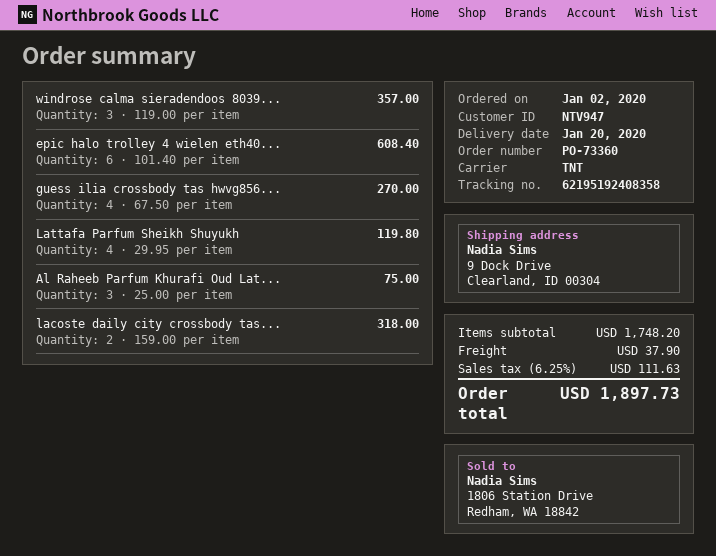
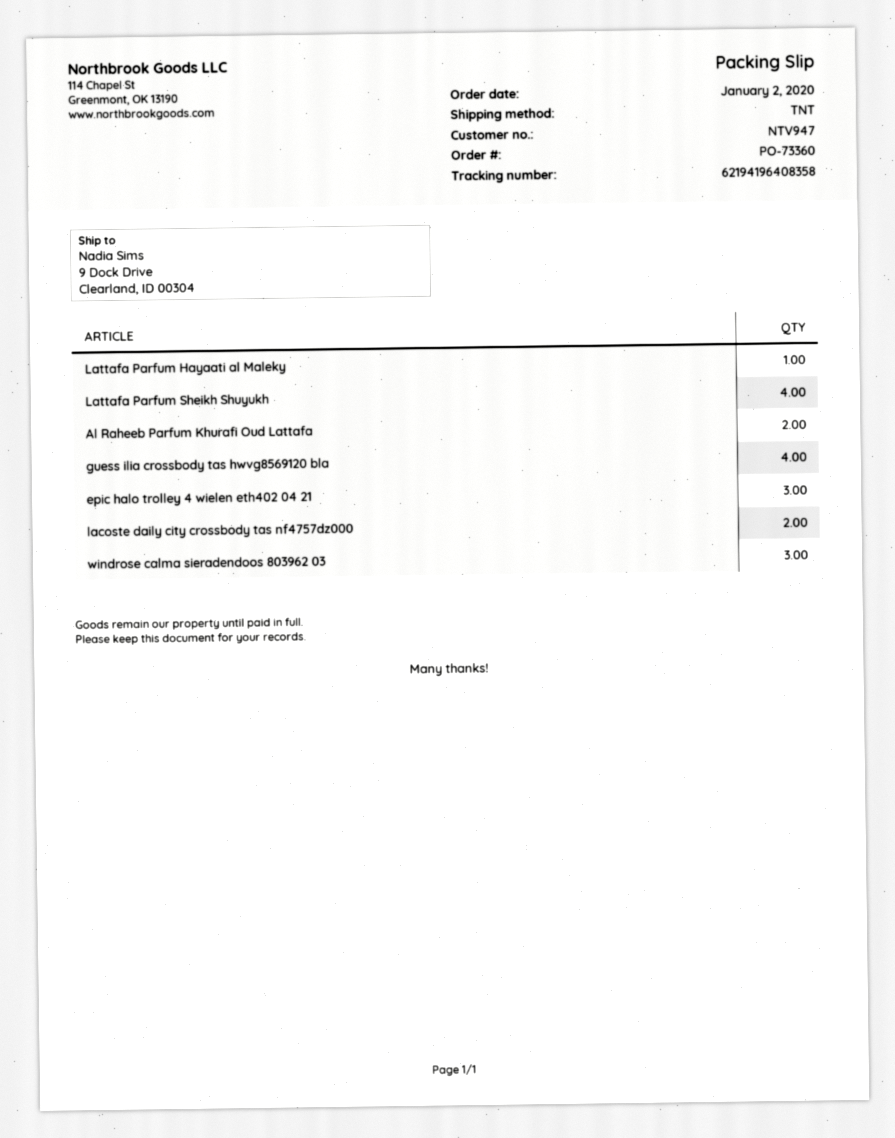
tracking number: 62195192408358 -> 62194196408358
epic halo trolley 4 wielen eth40...: 6 -> 3
Al Raheeb Parfum Khurafi Oud Lat...: 3 -> 2
Lattafa Parfum Hayaati al Maleky: none -> 1

